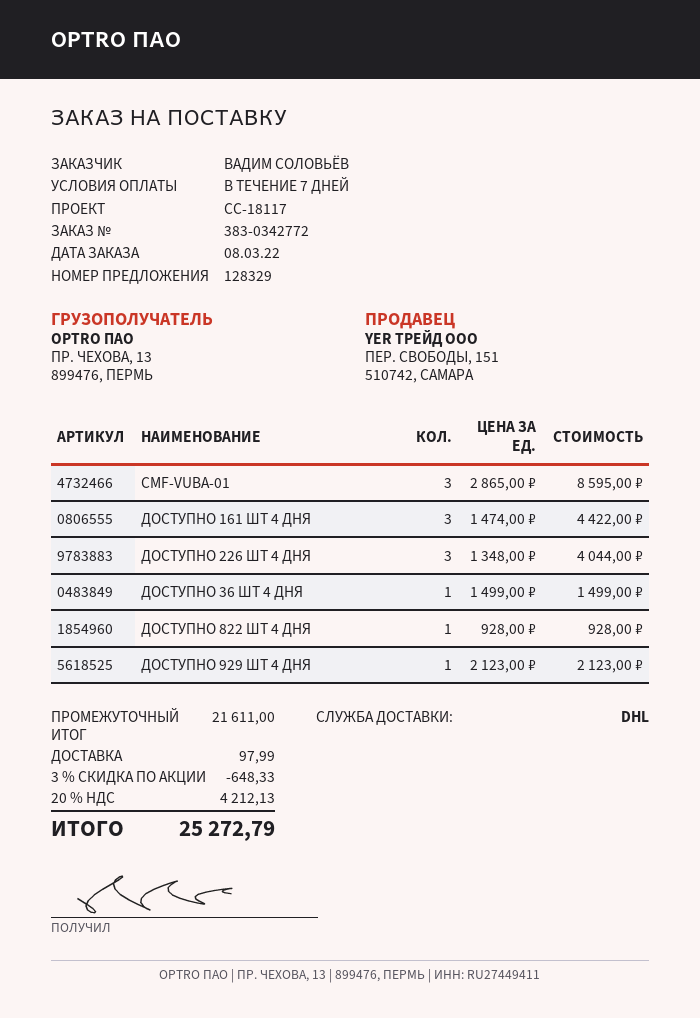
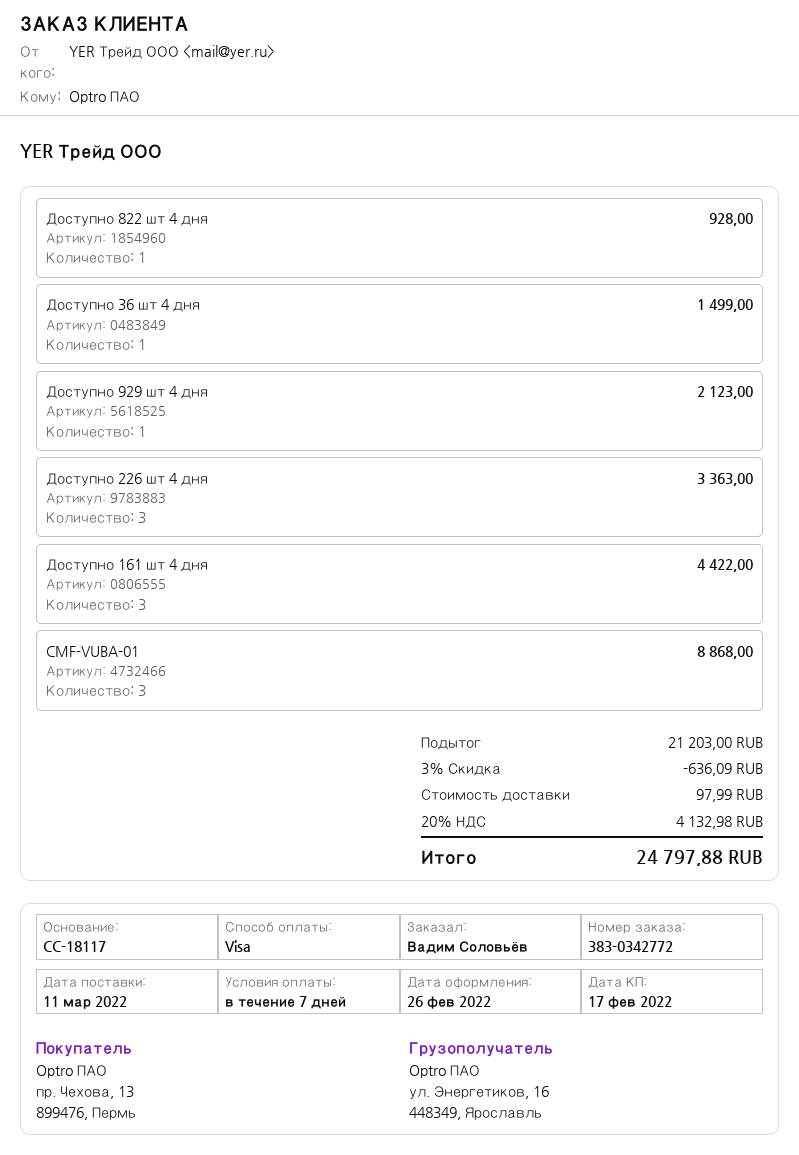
order date: 2022-03-08 -> 2022-02-26
ship to: ПР. ЧЕХОВА, 13, 899476, ПЕРМЬ -> ул. Энергетиков, 16, 448349, Ярославль
CMF-VUBA-01: 3 for 8595.00 -> 3 for 8868.00
ДОСТУПНО 226 ШТ 4 ДНЯ: 3 for 4044.00 -> 3 for 3363.00
subtotal: 21611.00 -> 21203.00
discount: 3% = 648.33 -> 3% = 636.09
tax: 20% = 4212.13 -> 20% = 4132.98
total: 25272.79 -> 24797.88

